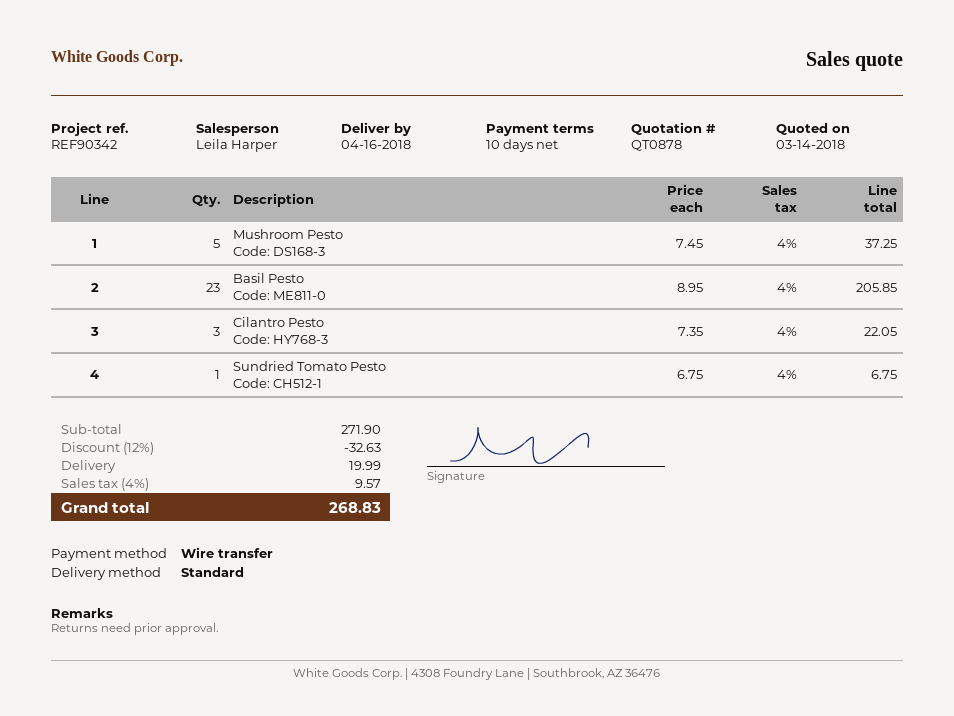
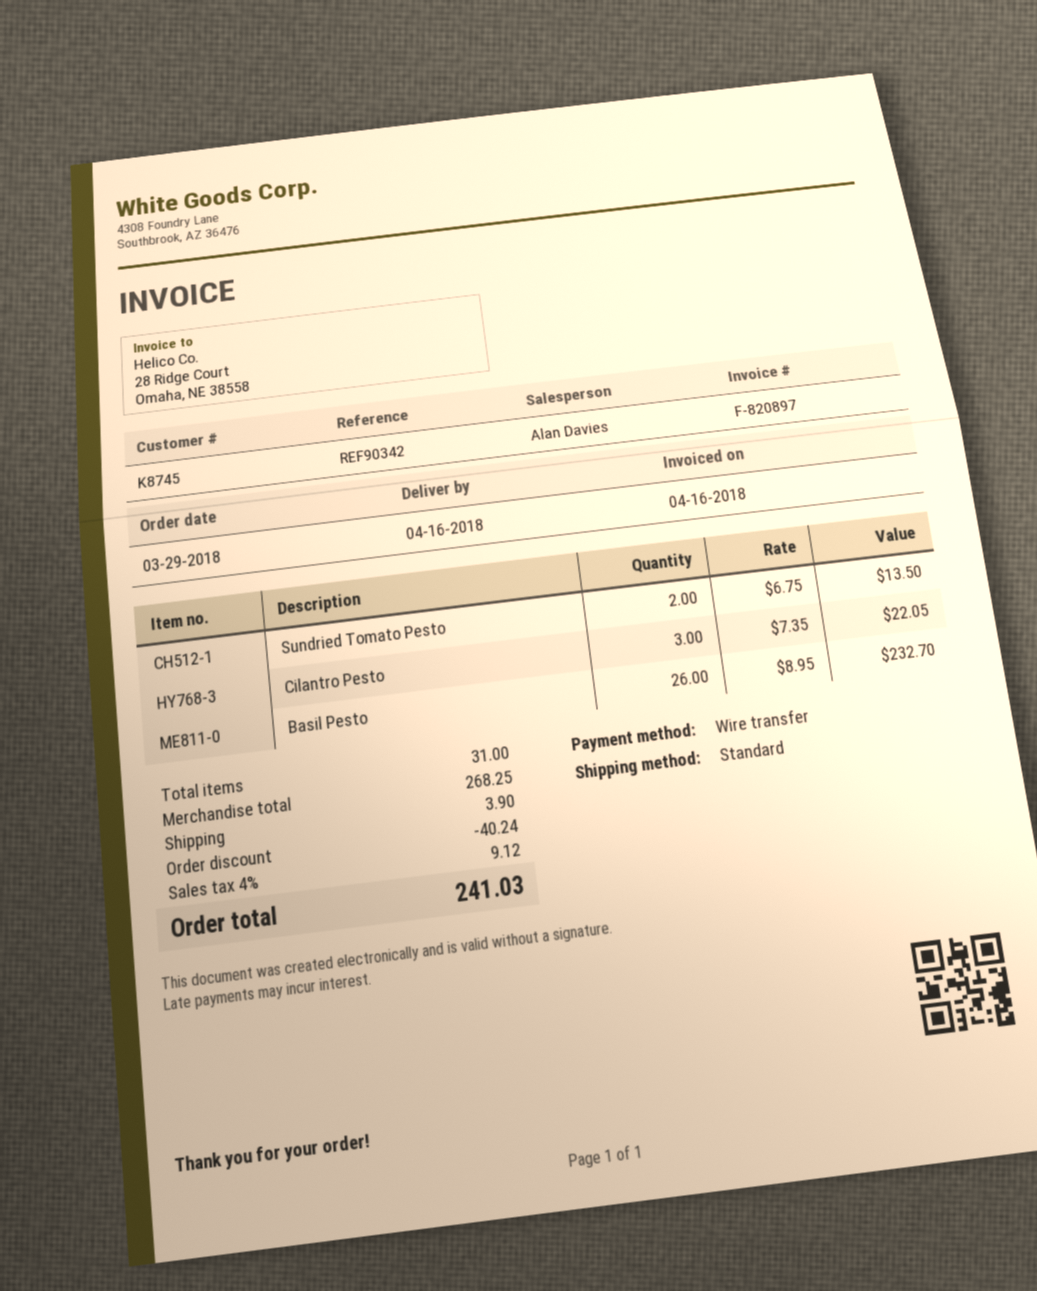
sales rep: Leila Harper -> Alan Davies
Mushroom Pesto: 5 x 7.45 = 37.25 -> none
Basil Pesto: 23 x 8.95 = 205.85 -> 26 x 8.95 = 232.70
Sundried Tomato Pesto: 1 x 6.75 = 6.75 -> 2 x 6.75 = 13.50
subtotal: 271.90 -> 268.25
discount: 32.63 -> 40.24
shipping: 19.99 -> 3.90
tax: 4% = 9.57 -> 4% = 9.12
total: 268.83 -> 241.03

